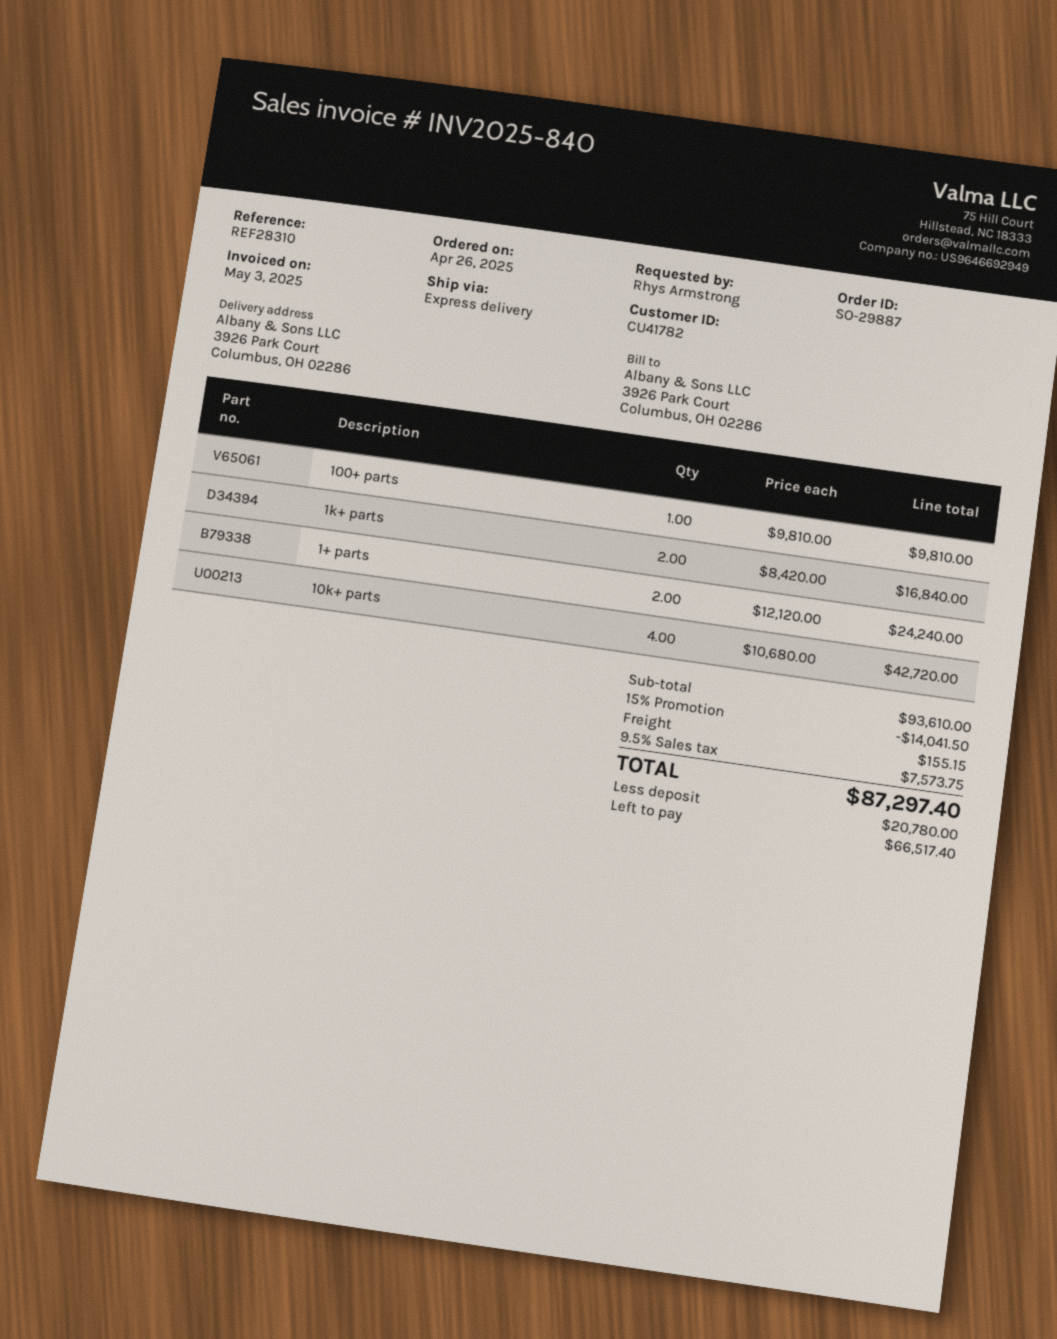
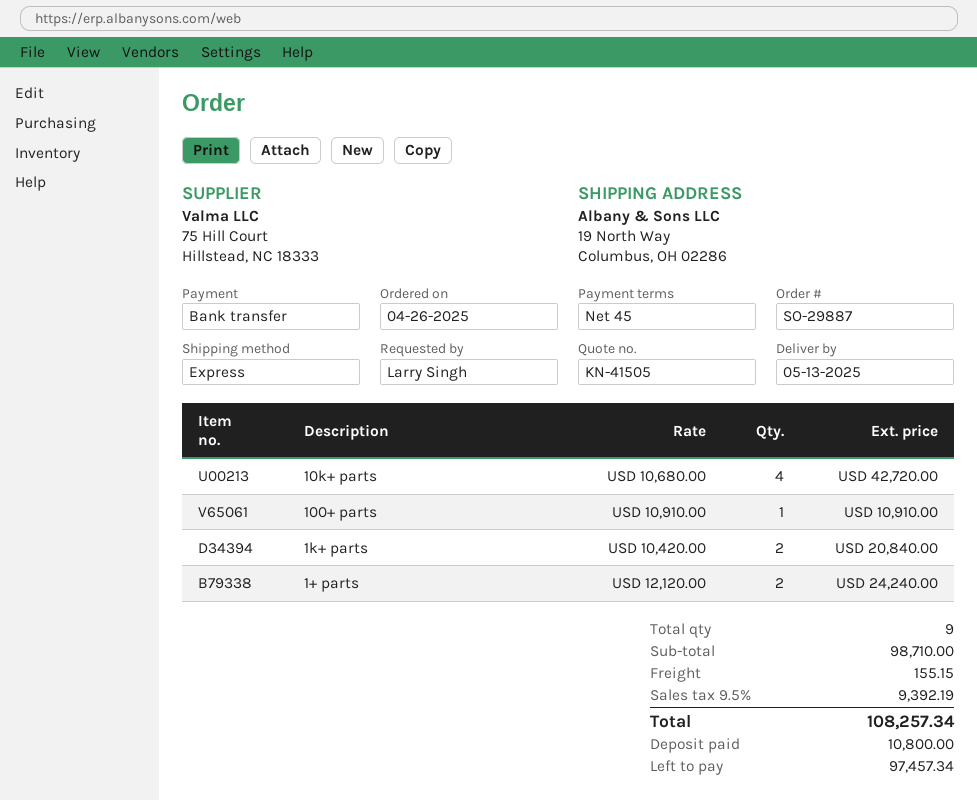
ordered by: Rhys Armstrong -> Larry Singh
ship to: 3926 Park Court, Columbus, OH 02286 -> 19 North Way, Columbus, OH 02286
100+ parts: 1 x 9810.00 = 9810.00 -> 1 x 10910.00 = 10910.00
1k+ parts: 2 x 8420.00 = 16840.00 -> 2 x 10420.00 = 20840.00
subtotal: 93610.00 -> 98710.00
discount: 15% = 14041.50 -> none
tax: 9.5% = 7573.75 -> 9.5% = 9392.19
total: 87297.40 -> 108257.34
deposit: 20780.00 -> 10800.00
balance: 66517.40 -> 97457.34

